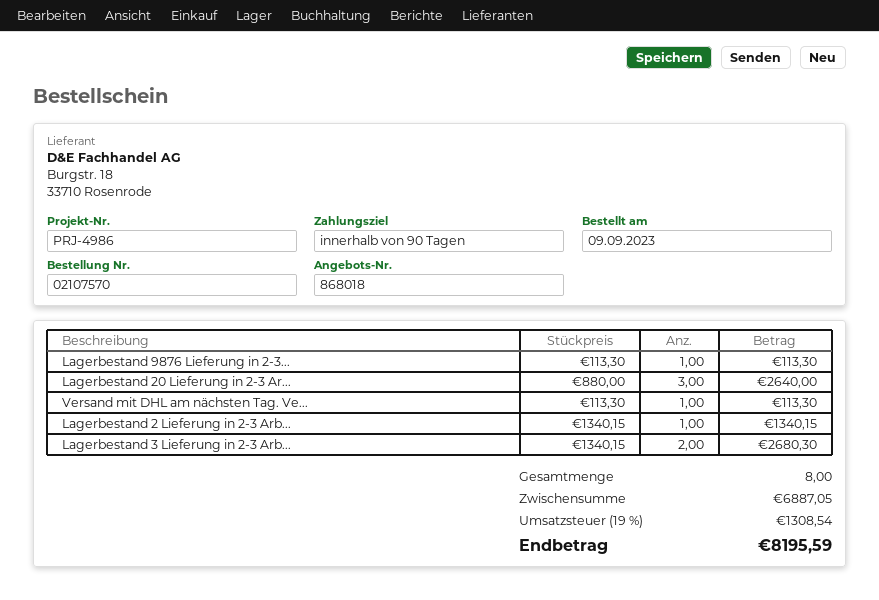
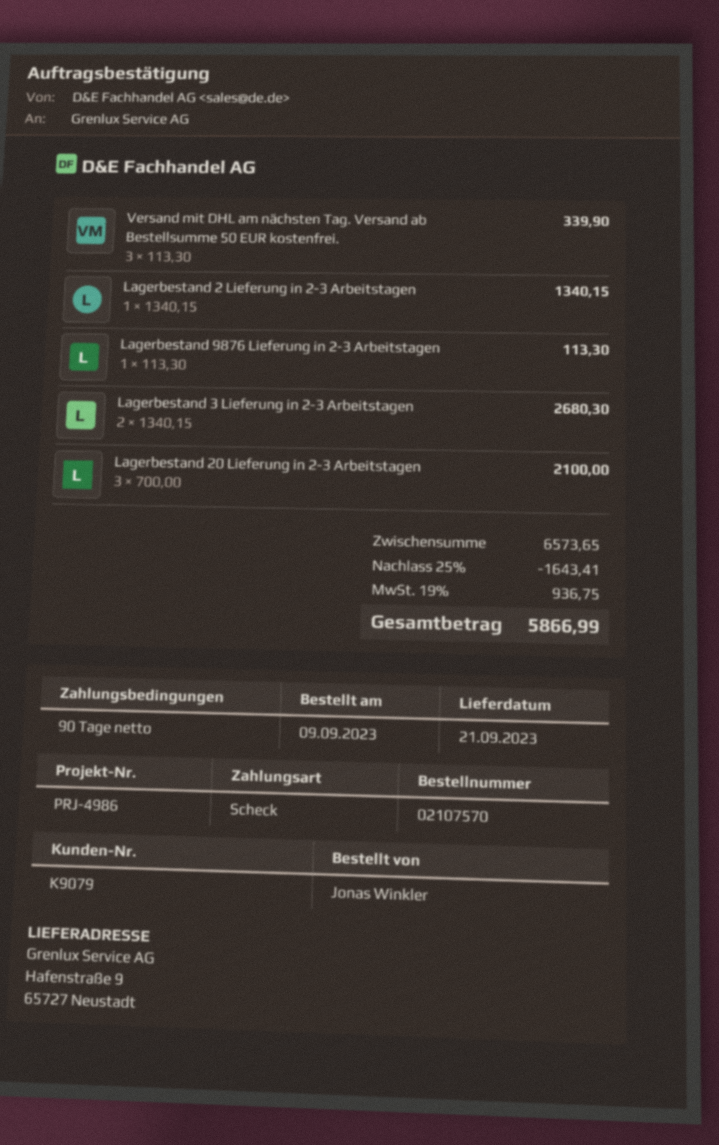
Lagerbestand 20 Lieferung in 2-3 Ar...: 3 x 880.00 = 2640.00 -> 3 x 700.00 = 2100.00
Versand mit DHL am nächsten Tag. Ve...: 1 x 113.30 = 113.30 -> 3 x 113.30 = 339.90
subtotal: 6887.05 -> 6573.65
discount: none -> 25% = 1643.41
tax: 19% = 1308.54 -> 19% = 936.75
total: 8195.59 -> 5866.99

